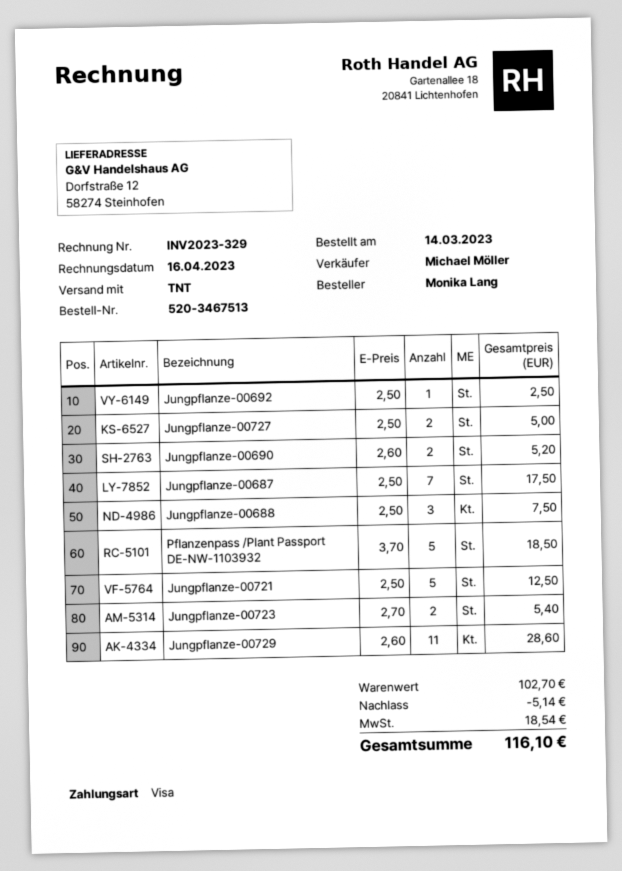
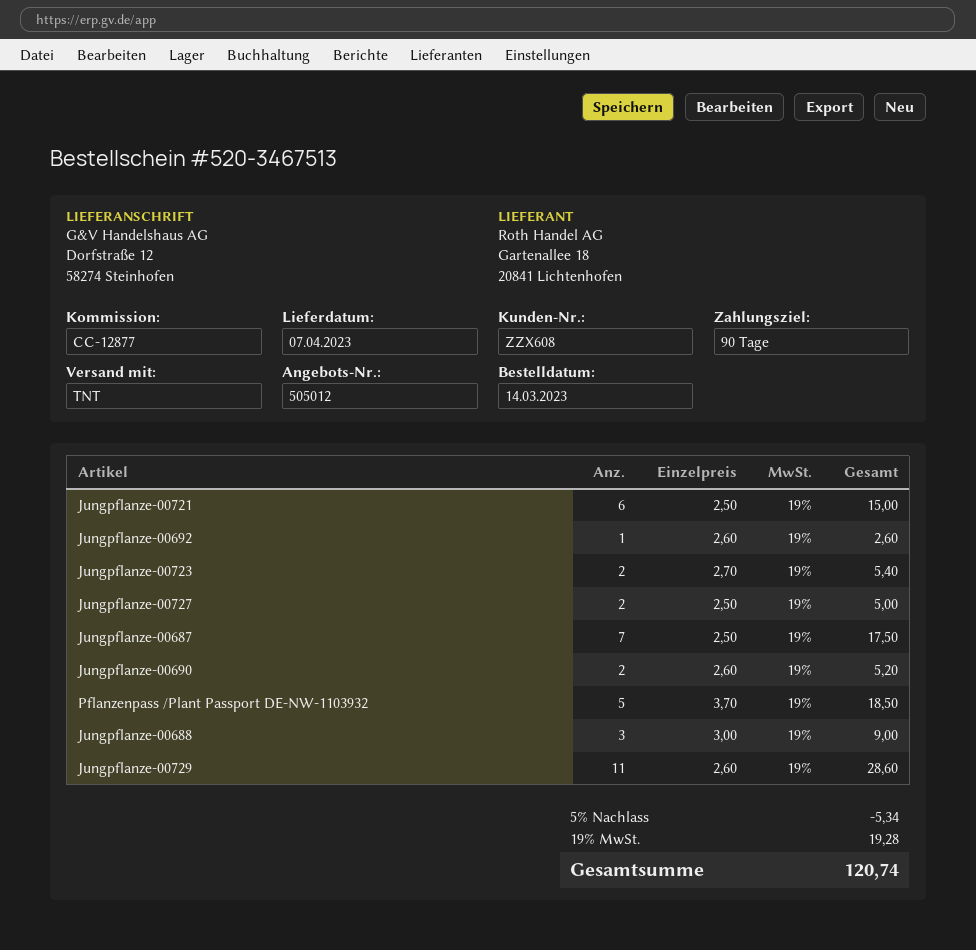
Jungpflanze-00692: 1 x 2.50 = 2.50 -> 1 x 2.60 = 2.60
Jungpflanze-00688: 3 x 2.50 = 7.50 -> 3 x 3.00 = 9.00
Jungpflanze-00721: 5 x 2.50 = 12.50 -> 6 x 2.50 = 15.00
discount: 5.14 -> 5.34
tax: 18.54 -> 19.28
total: 116.10 -> 120.74

